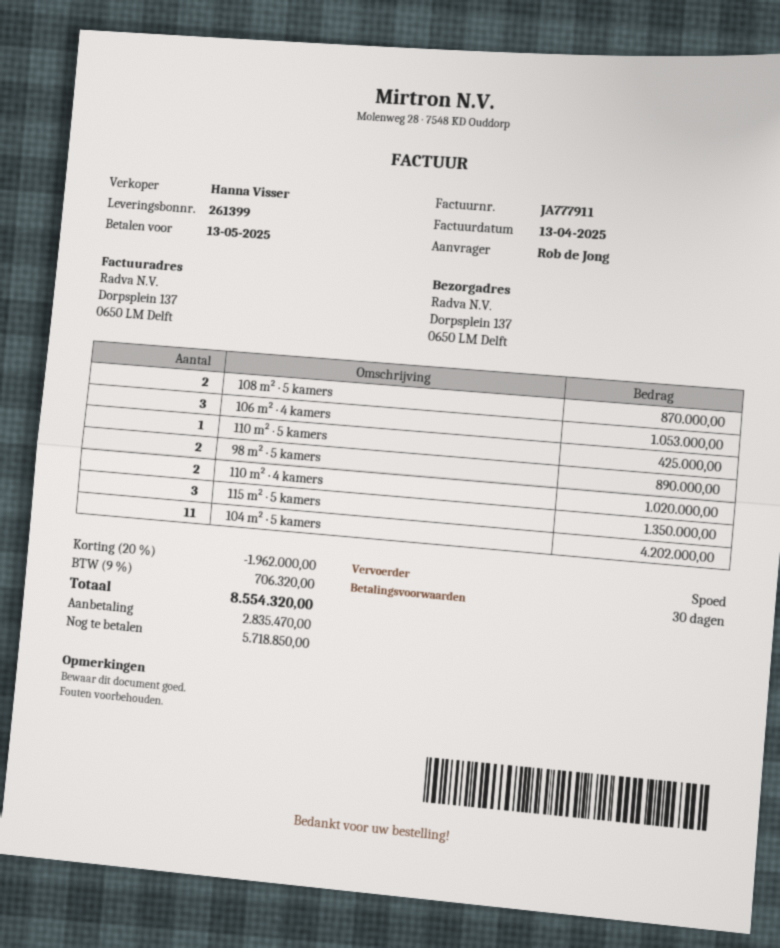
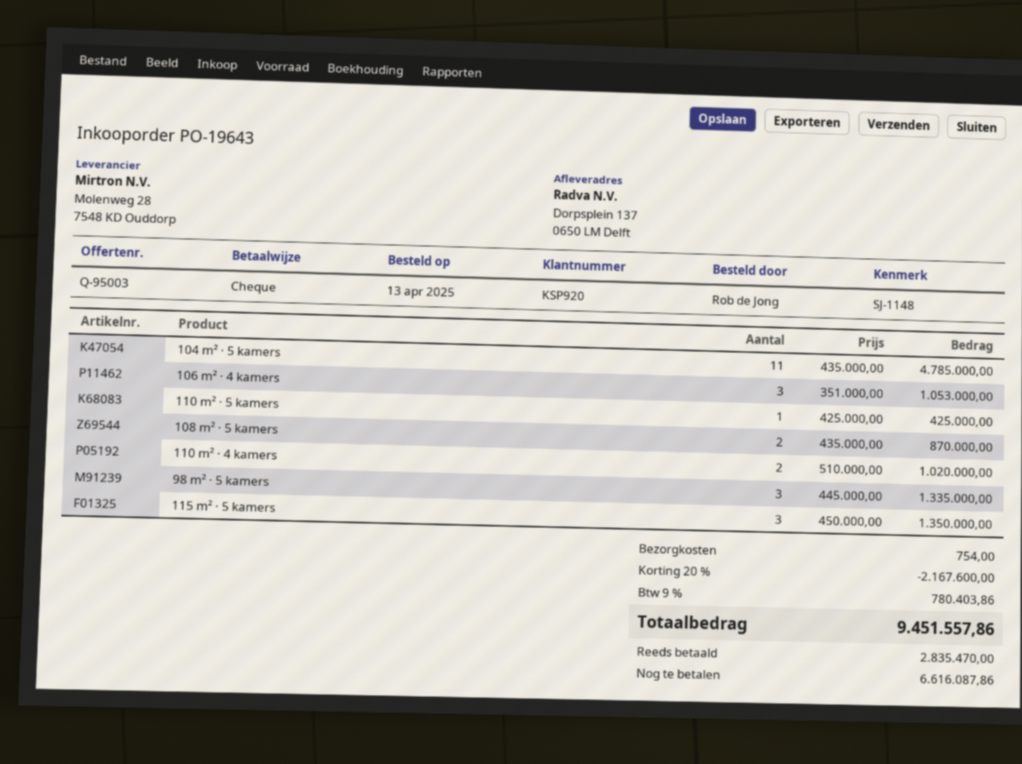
98 m² · 5 kamers: 2 for 890000.00 -> 3 for 1335000.00
104 m² · 5 kamers: 11 for 4202000.00 -> 11 for 4785000.00
discount: 20% = 1962000.00 -> 20% = 2167600.00
shipping: none -> 754.00
tax: 9% = 706320.00 -> 9% = 780403.86
total: 8554320.00 -> 9451557.86
balance: 5718850.00 -> 6616087.86

